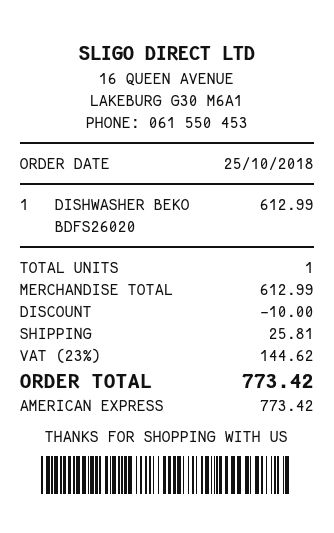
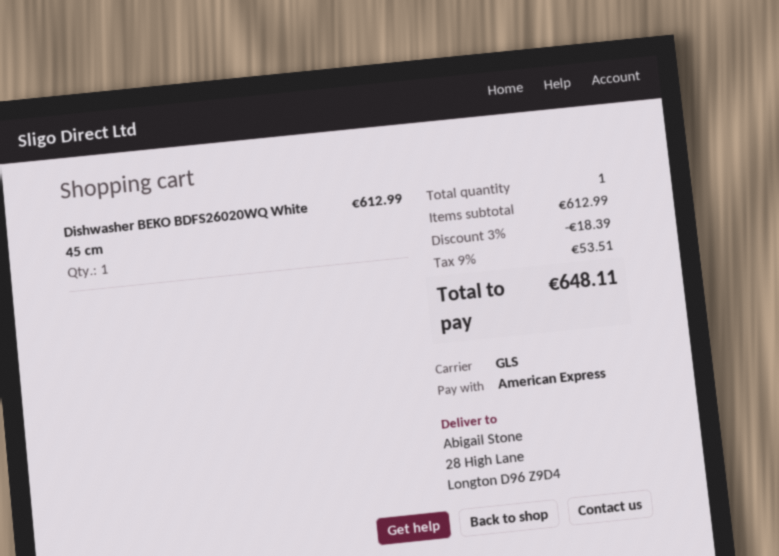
discount: 10.00 -> 18.39
shipping: 25.81 -> none
tax: 23% = 144.62 -> 9% = 53.51
total: 773.42 -> 648.11

